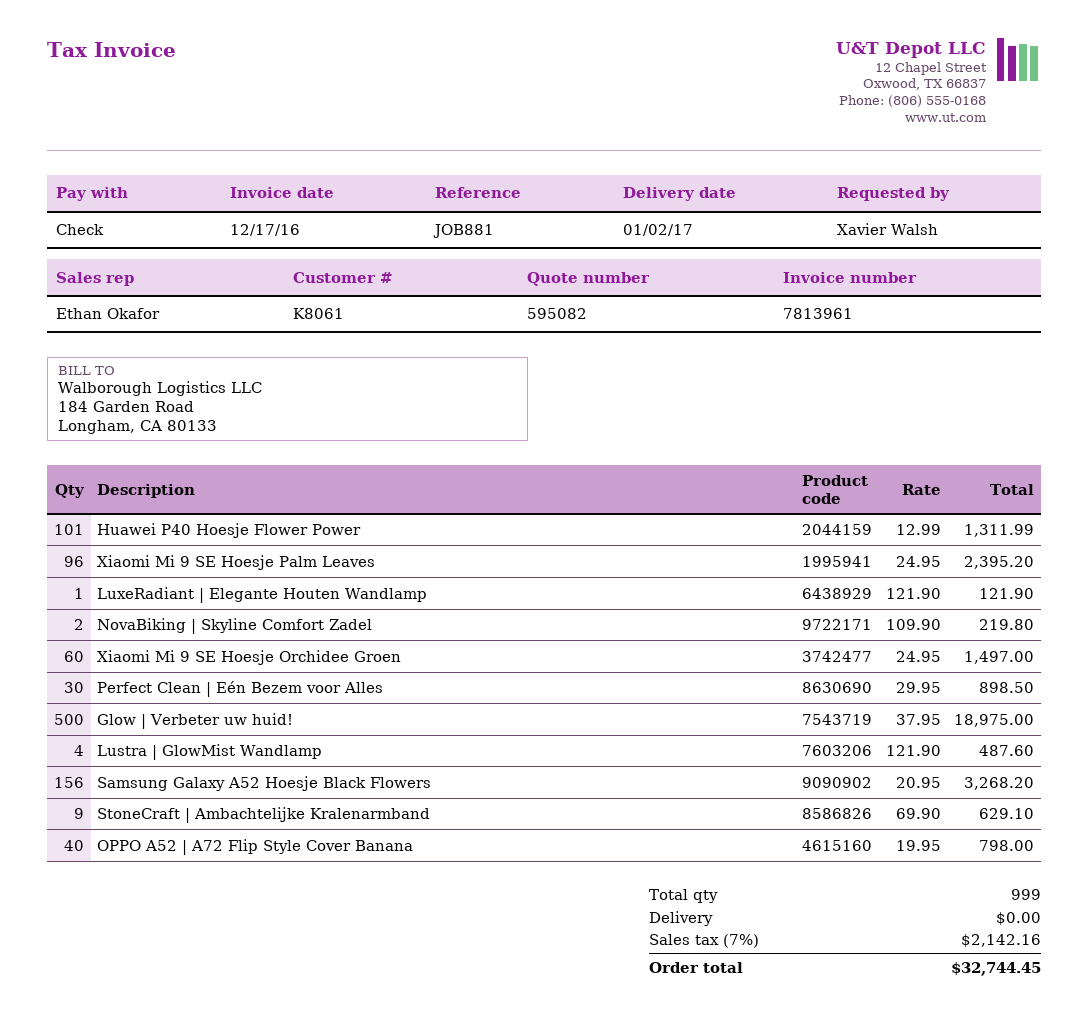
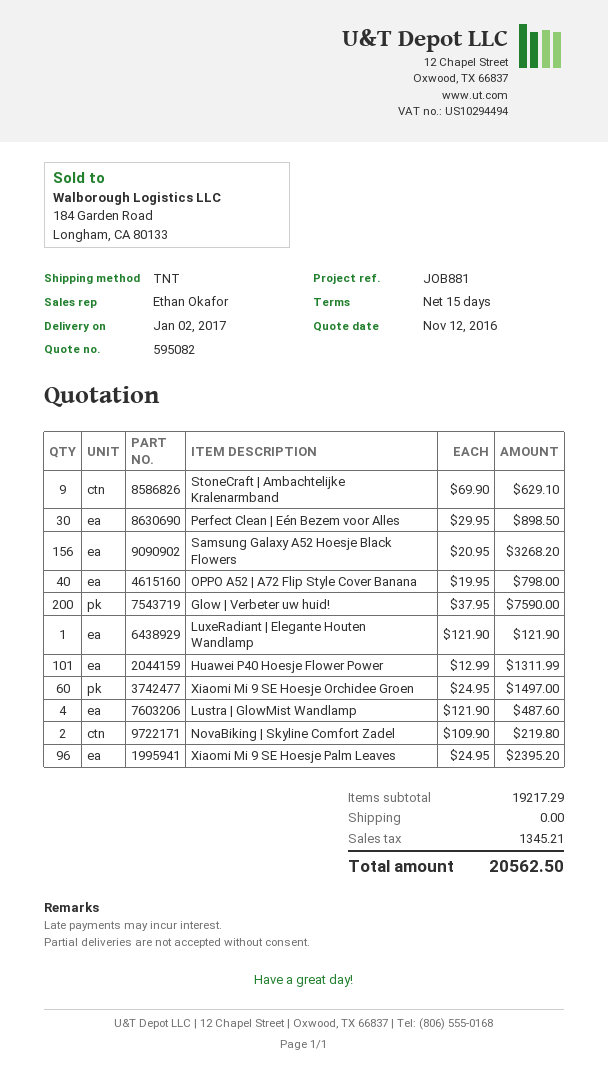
Glow | Verbeter uw huid!: 500 x 37.95 = 18975.00 -> 200 x 37.95 = 7590.00
tax: 2142.16 -> 1345.21
total: 32744.45 -> 20562.50

